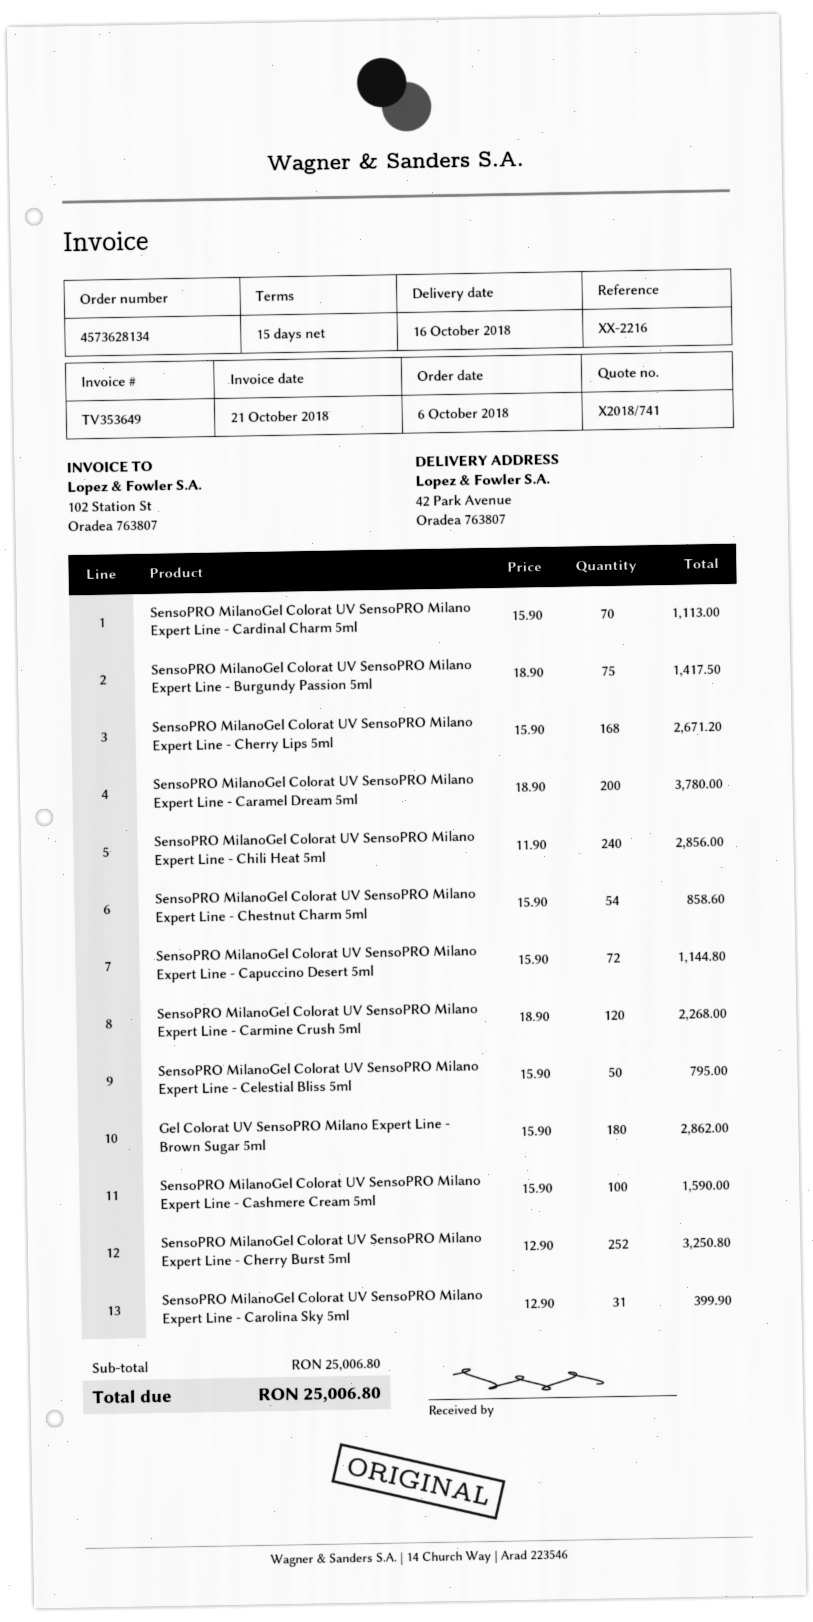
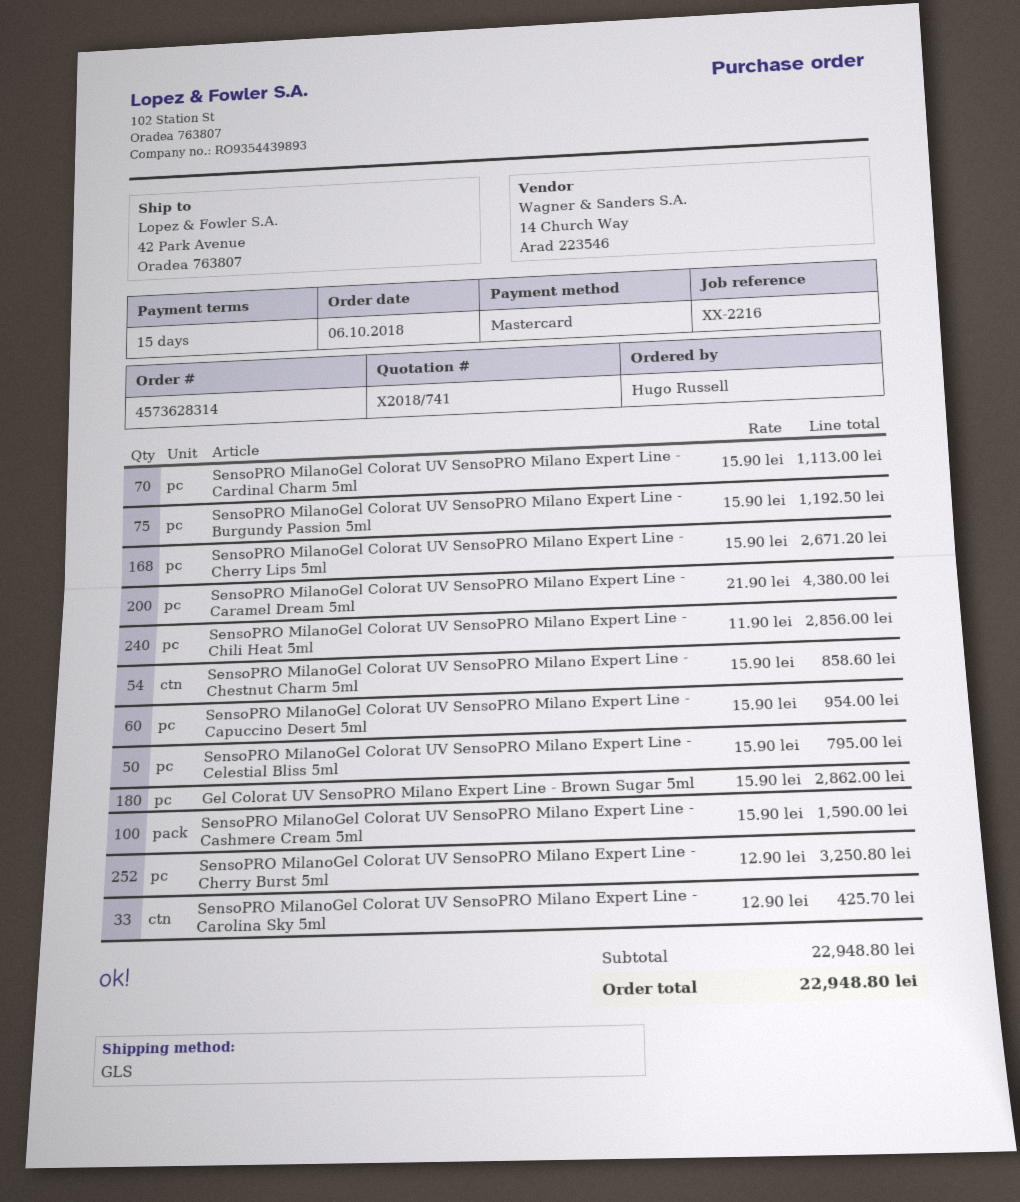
order number: 4573628134 -> 4573628314
SensoPRO MilanoGel Colorat UV SensoPRO Milano Expert Line - Burgundy Passion 5ml: 75 x 18.90 = 1417.50 -> 75 x 15.90 = 1192.50
SensoPRO MilanoGel Colorat UV SensoPRO Milano Expert Line - Caramel Dream 5ml: 200 x 18.90 = 3780.00 -> 200 x 21.90 = 4380.00
SensoPRO MilanoGel Colorat UV SensoPRO Milano Expert Line - Capuccino Desert 5ml: 72 x 15.90 = 1144.80 -> 60 x 15.90 = 954.00
SensoPRO MilanoGel Colorat UV SensoPRO Milano Expert Line - Carmine Crush 5ml: 120 x 18.90 = 2268.00 -> none
SensoPRO MilanoGel Colorat UV SensoPRO Milano Expert Line - Carolina Sky 5ml: 31 x 12.90 = 399.90 -> 33 x 12.90 = 425.70
subtotal: 25006.80 -> 22948.80
total: 25006.80 -> 22948.80

